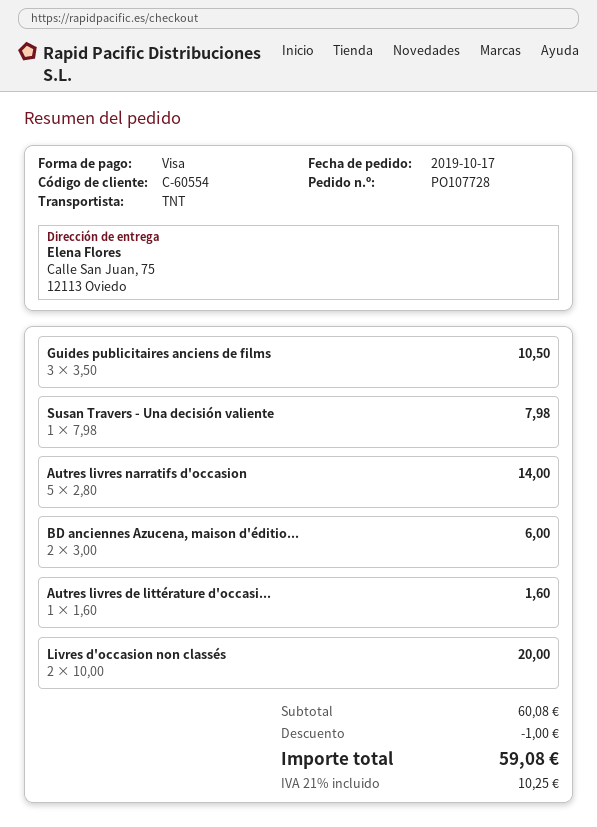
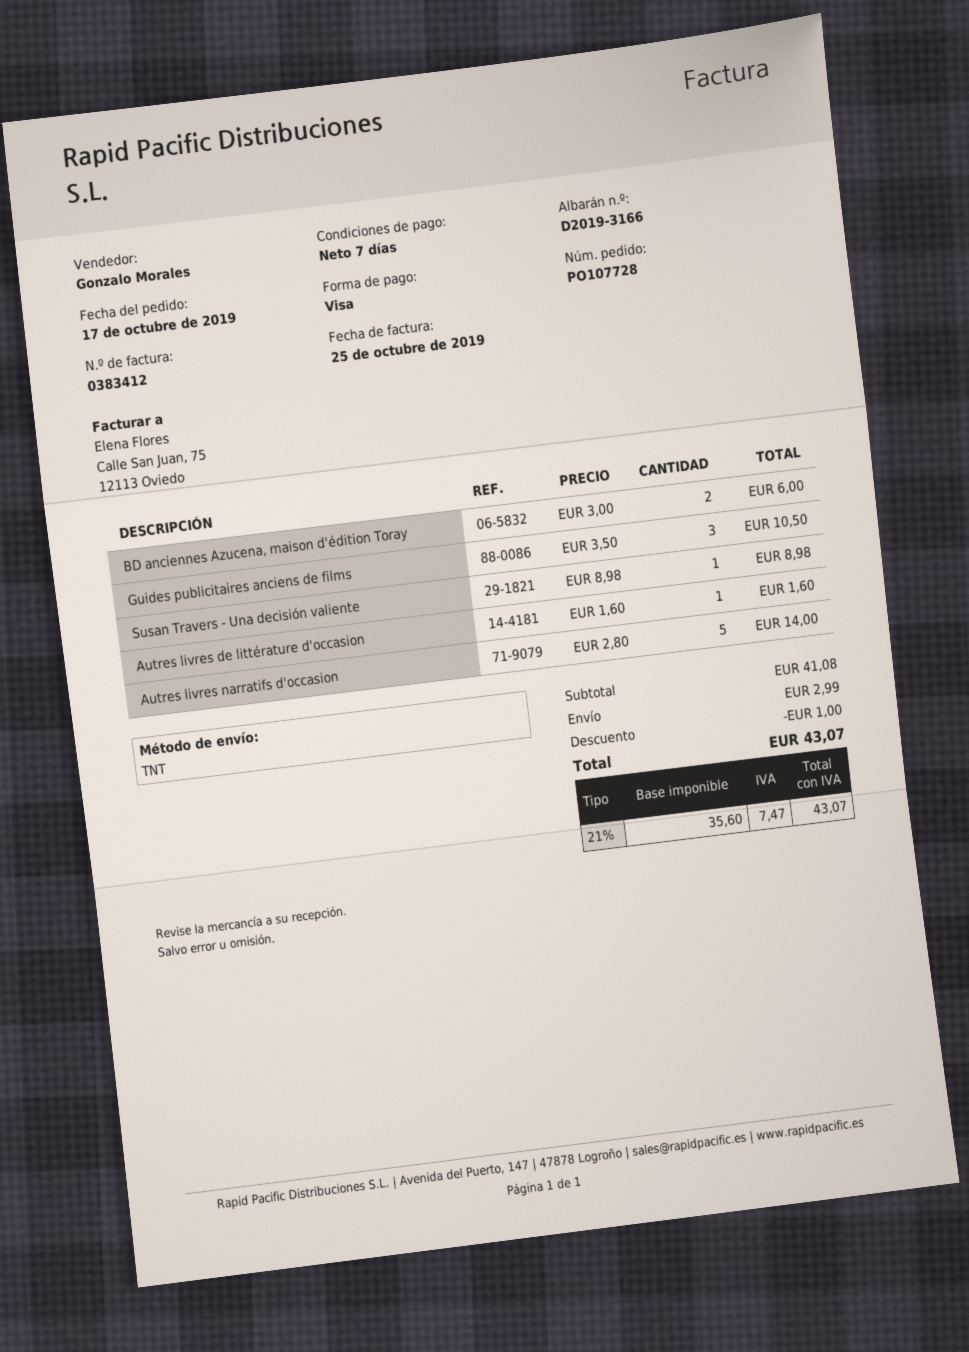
Susan Travers - Una decisión valiente: 1 x 7.98 = 7.98 -> 1 x 8.98 = 8.98
Livres d'occasion non classés: 2 x 10.00 = 20.00 -> none
subtotal: 60.08 -> 41.08
shipping: none -> 2.99
tax: 21% = 10.25 -> 21% = 7.47
total: 59.08 -> 43.07

